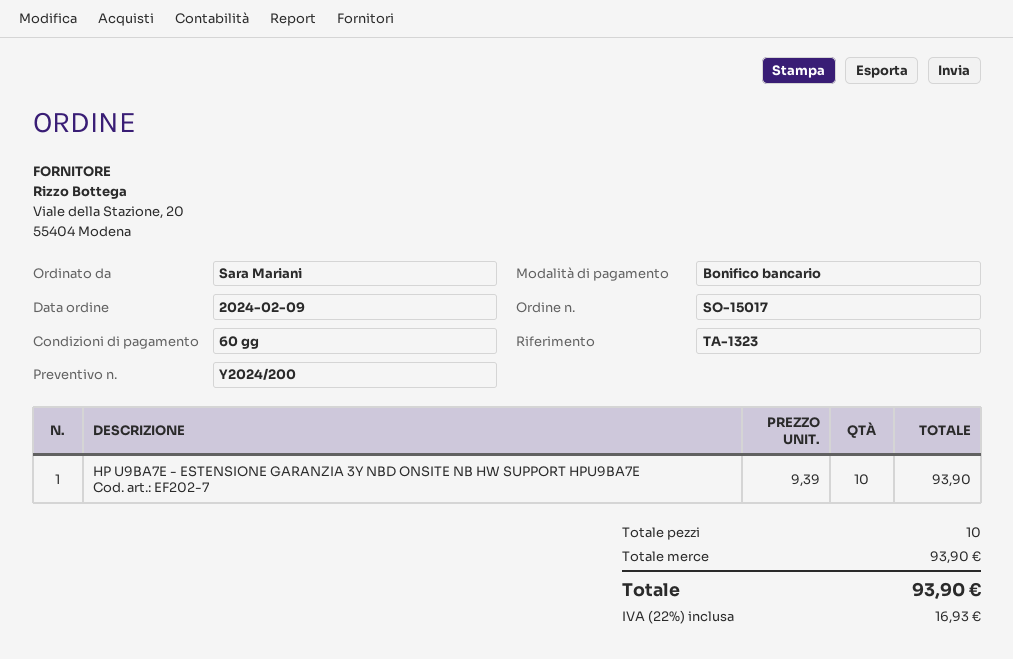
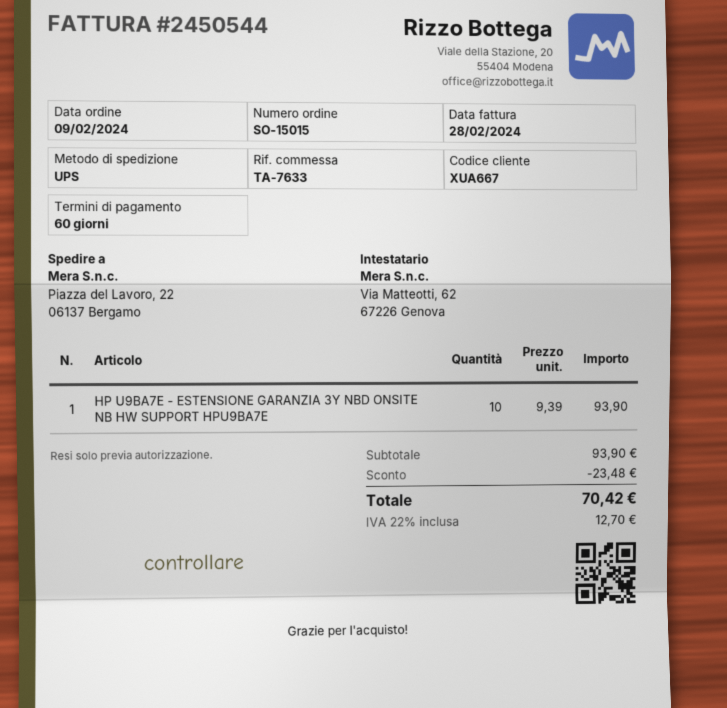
order number: SO-15017 -> SO-15015
reference: TA-1323 -> TA-7633
discount: none -> 23.48
tax: 22% = 16.93 -> 22% = 12.70
total: 93.90 -> 70.42

